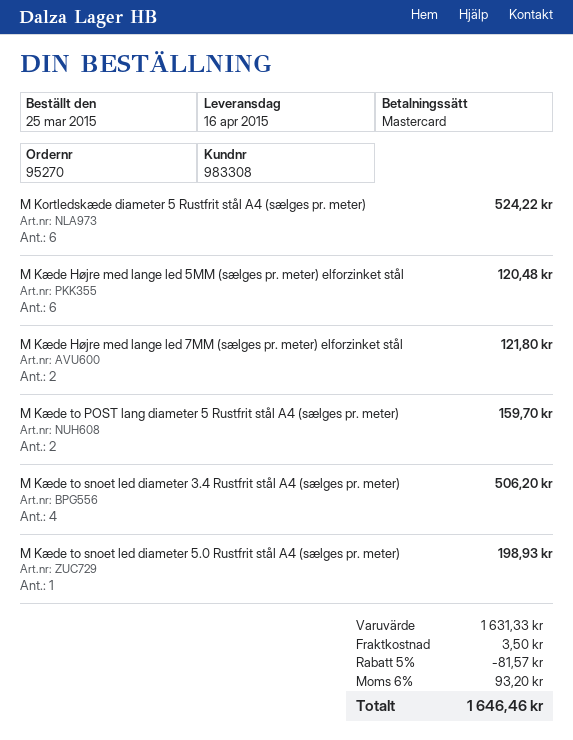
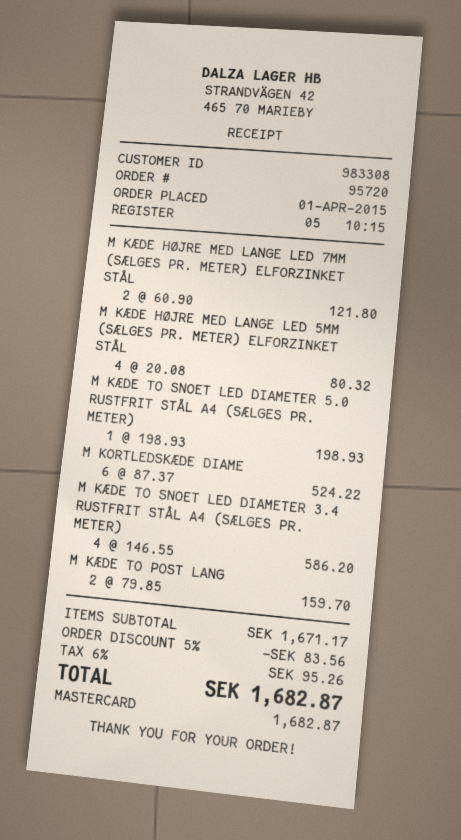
order number: 95270 -> 95720
order date: 2015-03-25 -> 2015-04-01
M Kæde Højre med lange led 5MM (sælges pr. meter) elforzinket stål: 6 for 120.48 -> 4 for 80.32
M Kæde to snoet led diameter 3.4 Rustfrit stål A4 (sælges pr. meter): 4 for 506.20 -> 4 for 586.20
subtotal: 1631.33 -> 1671.17
discount: 5% = 81.57 -> 5% = 83.56
shipping: 3.50 -> none
tax: 6% = 93.20 -> 6% = 95.26
total: 1646.46 -> 1682.87

